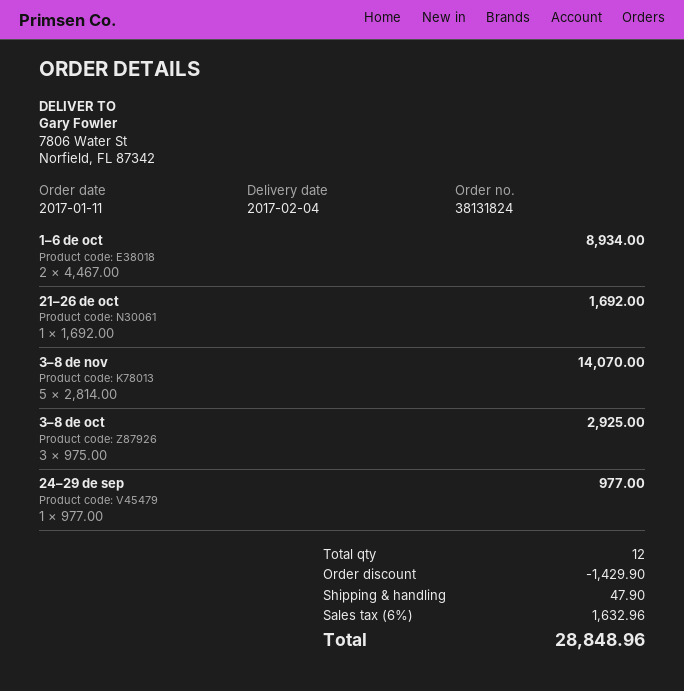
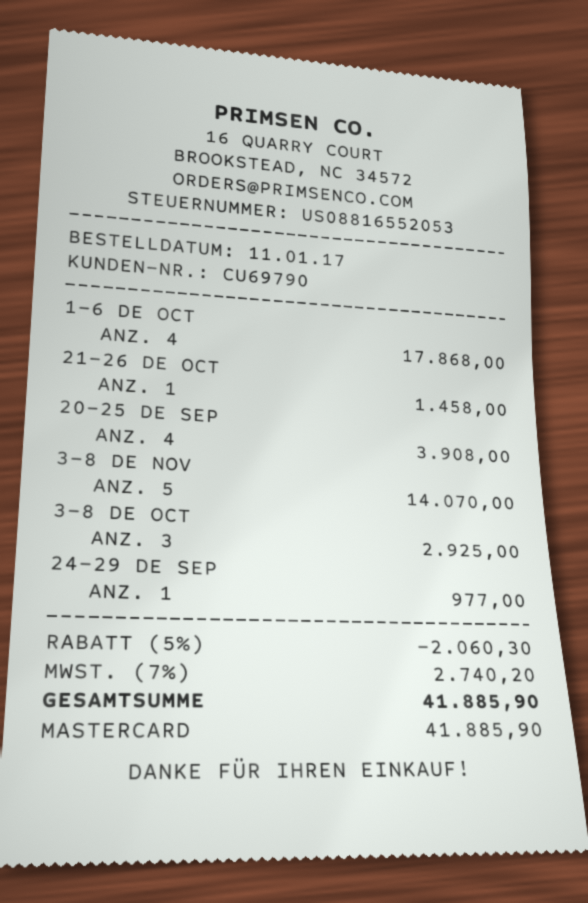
1–6 de oct: 2 for 8934.00 -> 4 for 17868.00
21–26 de oct: 1 for 1692.00 -> 1 for 1458.00
20–25 DE SEP: none -> 4 for 3908.00
discount: 1429.90 -> 2060.30
shipping: 47.90 -> none
tax: 6% = 1632.96 -> 7% = 2740.20
total: 28848.96 -> 41885.90

